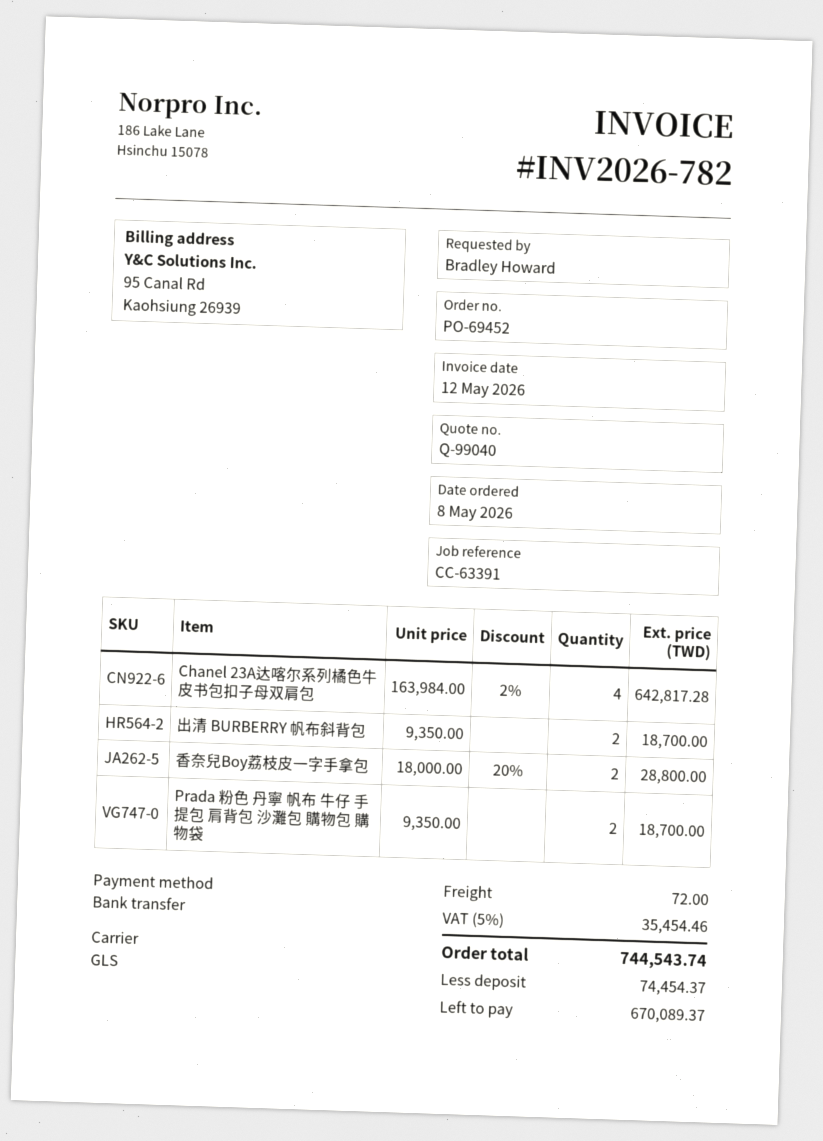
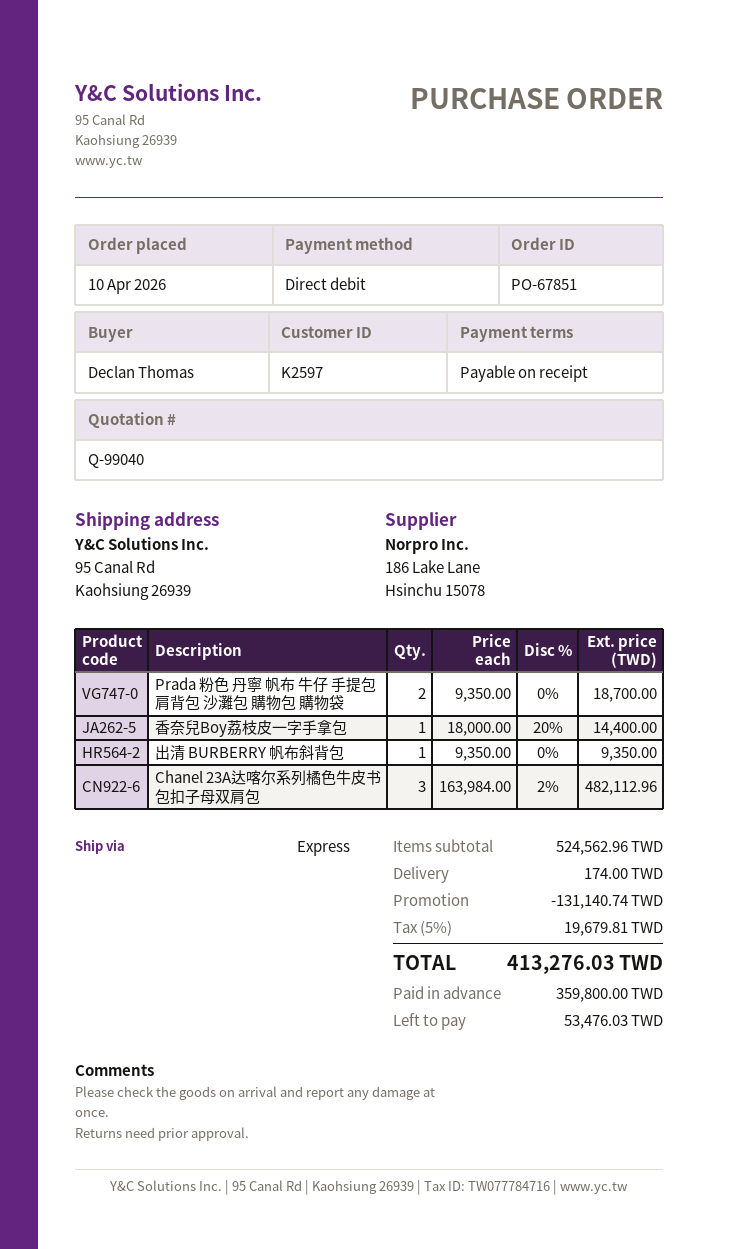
order number: PO-69452 -> PO-67851
order date: 2026-05-08 -> 2026-04-10
ordered by: Bradley Howard -> Declan Thomas
payment method: bank transfer -> direct debit
shipping method: GLS -> express
Chanel 23A达喀尔系列橘色牛皮书包扣子母双肩包: 4 x 163984.00 - 2% = 642817.28 -> 3 x 163984.00 - 2% = 482112.96
出清 BURBERRY 帆布斜背包: 2 x 9350.00 = 18700.00 -> 1 x 9350.00 = 9350.00
香奈兒Boy荔枝皮一字手拿包: 2 x 18000.00 - 20% = 28800.00 -> 1 x 18000.00 - 20% = 14400.00
discount: none -> 131140.74
shipping: 72.00 -> 174.00
tax: 5% = 35454.46 -> 5% = 19679.81
total: 744543.74 -> 413276.03
deposit: 74454.37 -> 359800.00
balance: 670089.37 -> 53476.03

